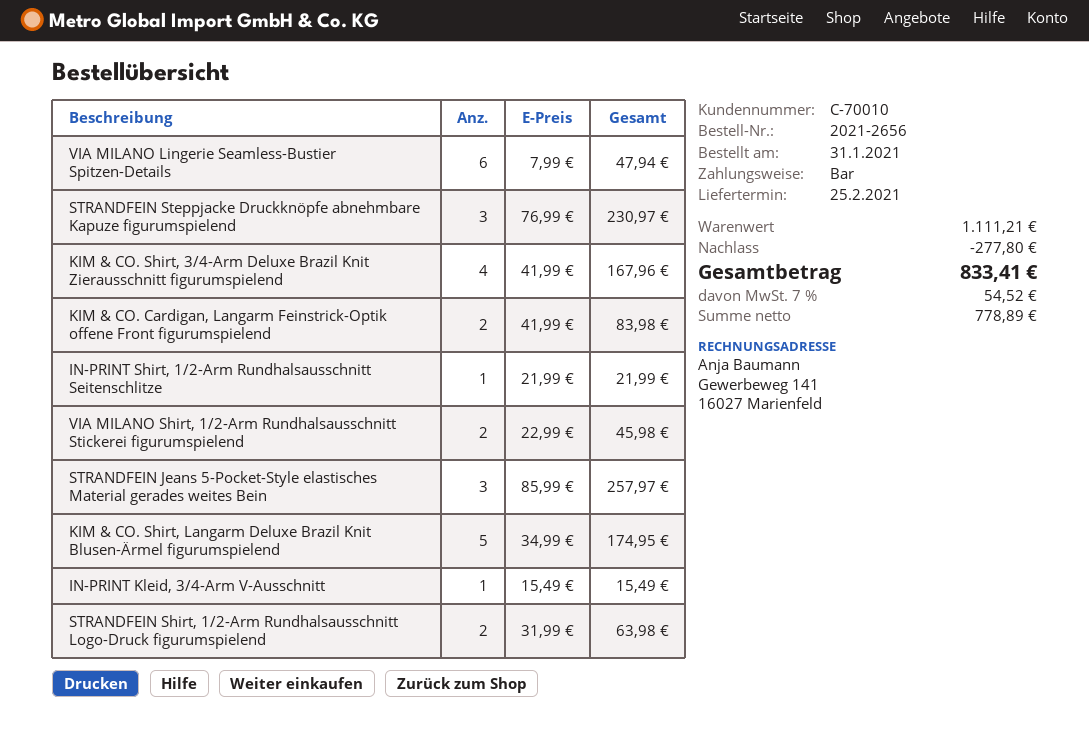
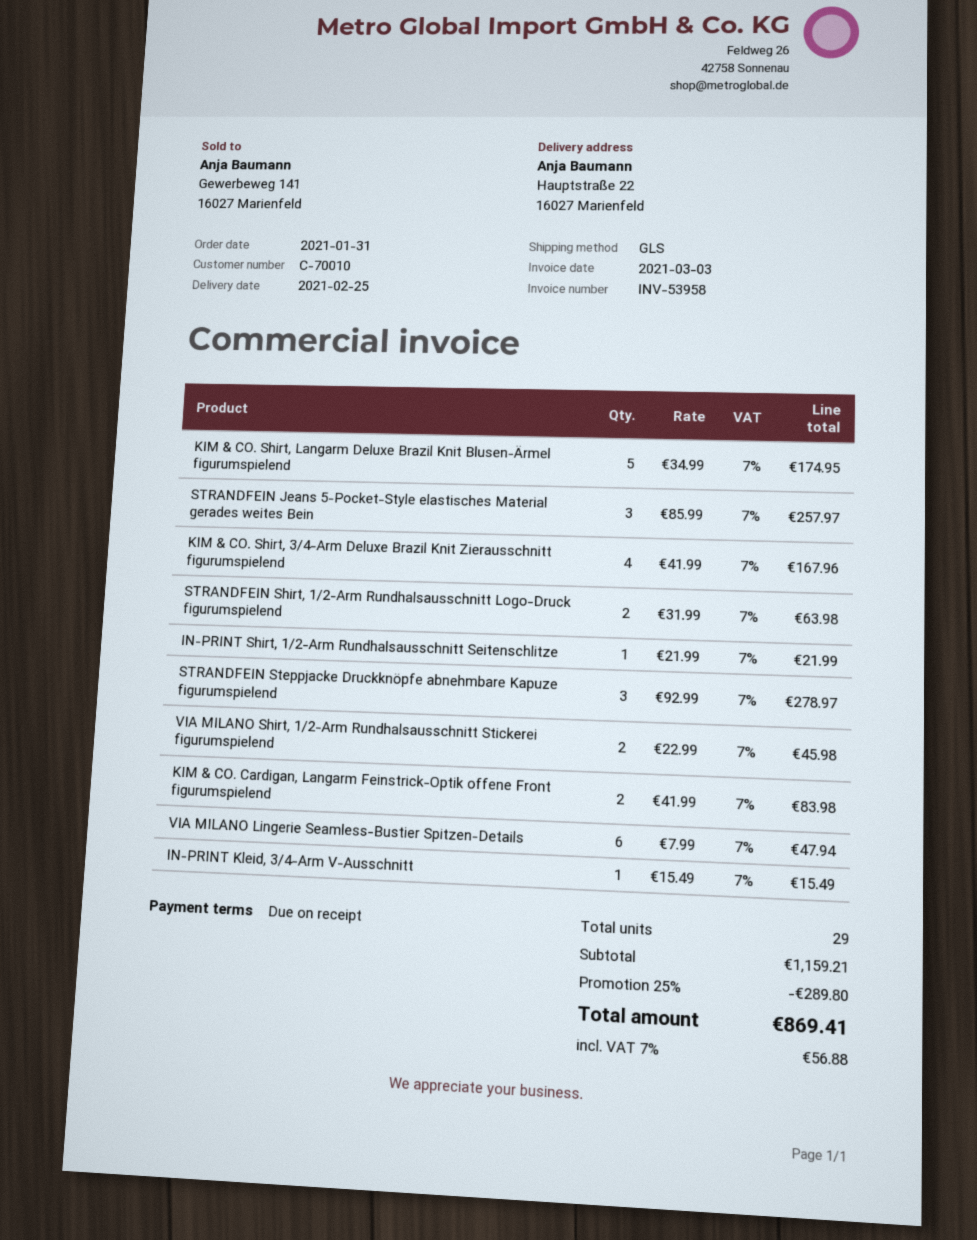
STRANDFEIN Steppjacke Druckknöpfe abnehmbare Kapuze figurumspielend: 3 x 76.99 = 230.97 -> 3 x 92.99 = 278.97
subtotal: 1111.21 -> 1159.21
discount: 277.80 -> 289.80
tax: 7% = 54.52 -> 7% = 56.88
total: 833.41 -> 869.41

